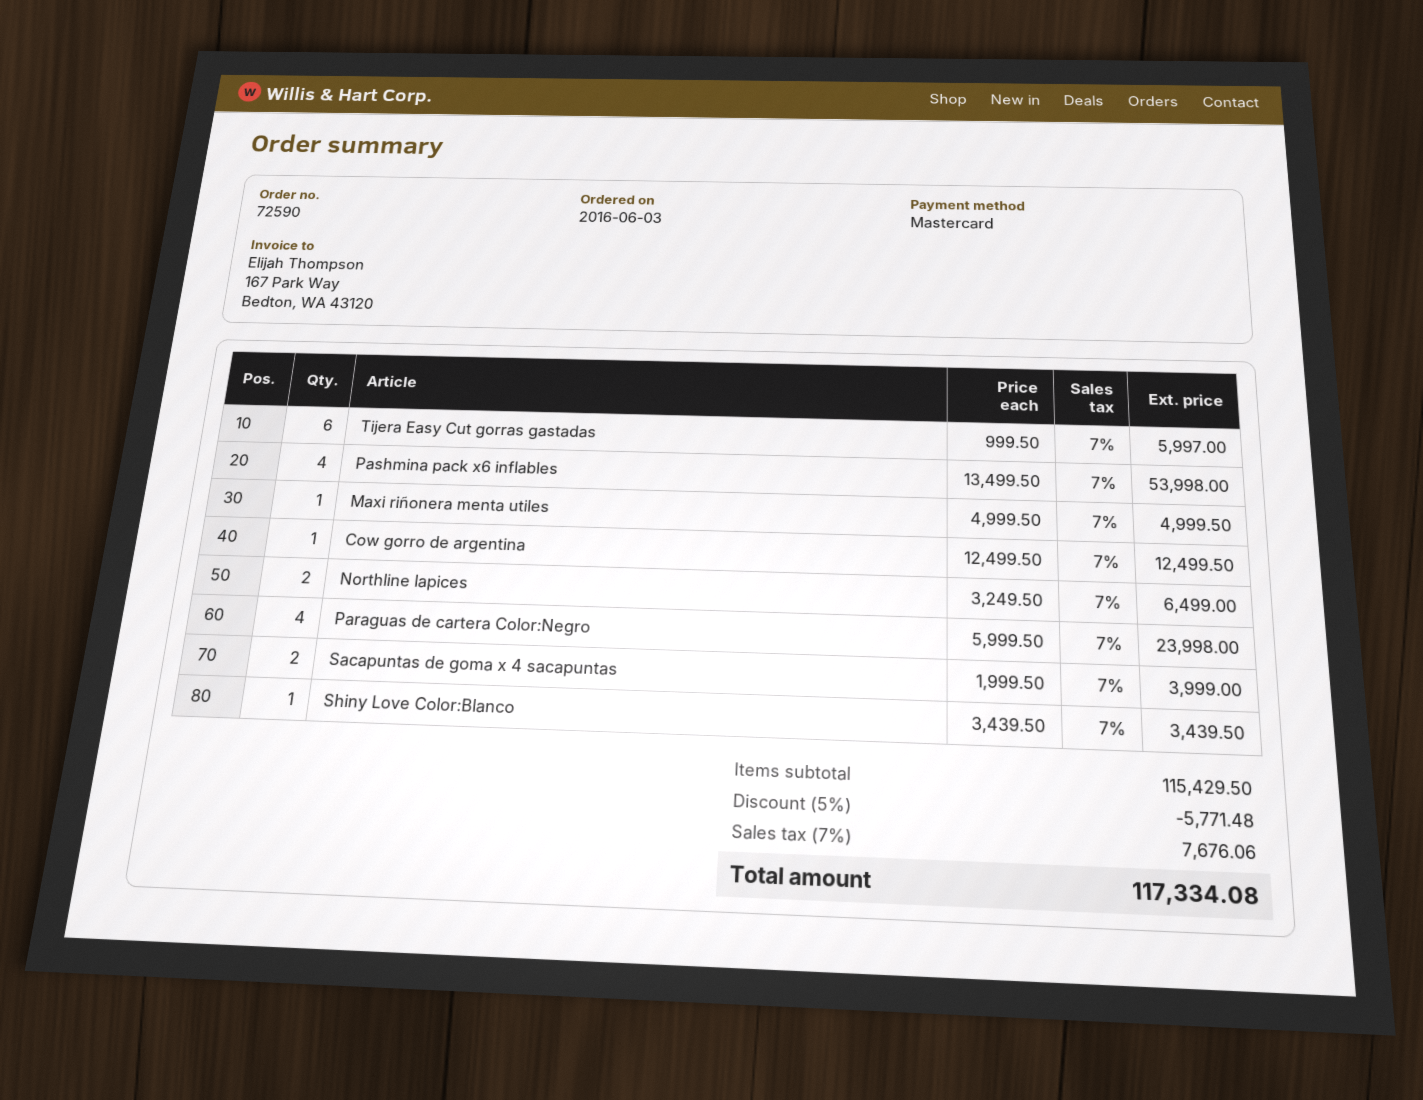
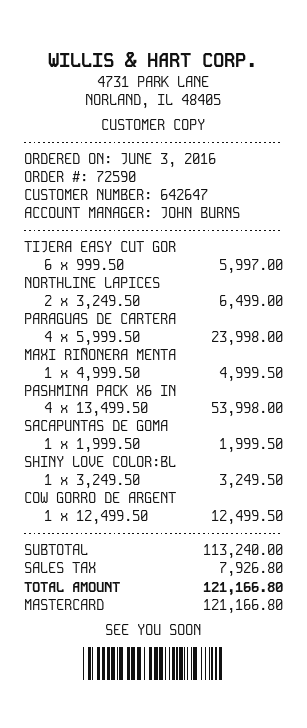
Sacapuntas de goma x 4 sacapuntas: 2 x 1999.50 = 3999.00 -> 1 x 1999.50 = 1999.50
Shiny Love Color:Blanco: 1 x 3439.50 = 3439.50 -> 1 x 3249.50 = 3249.50
subtotal: 115429.50 -> 113240.00
discount: 5% = 5771.48 -> none
tax: 7676.06 -> 7926.80
total: 117334.08 -> 121166.80

